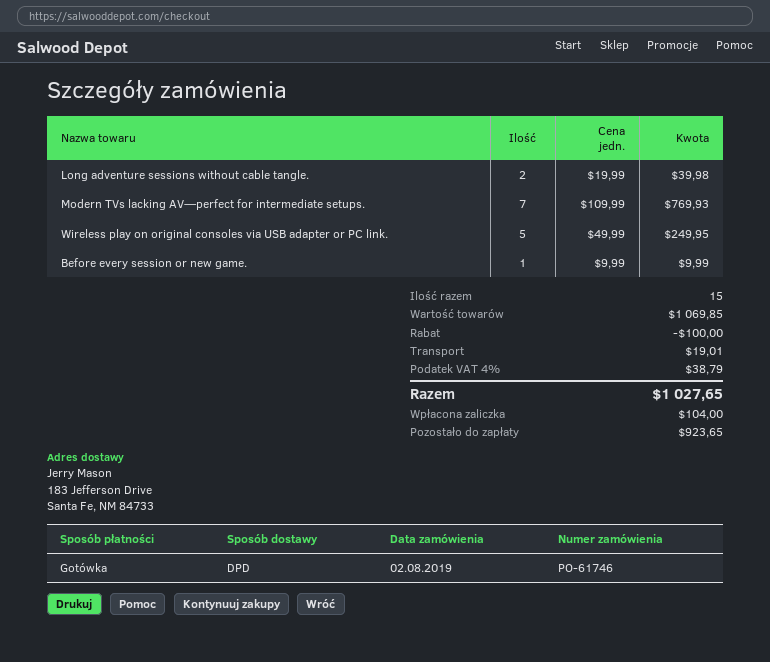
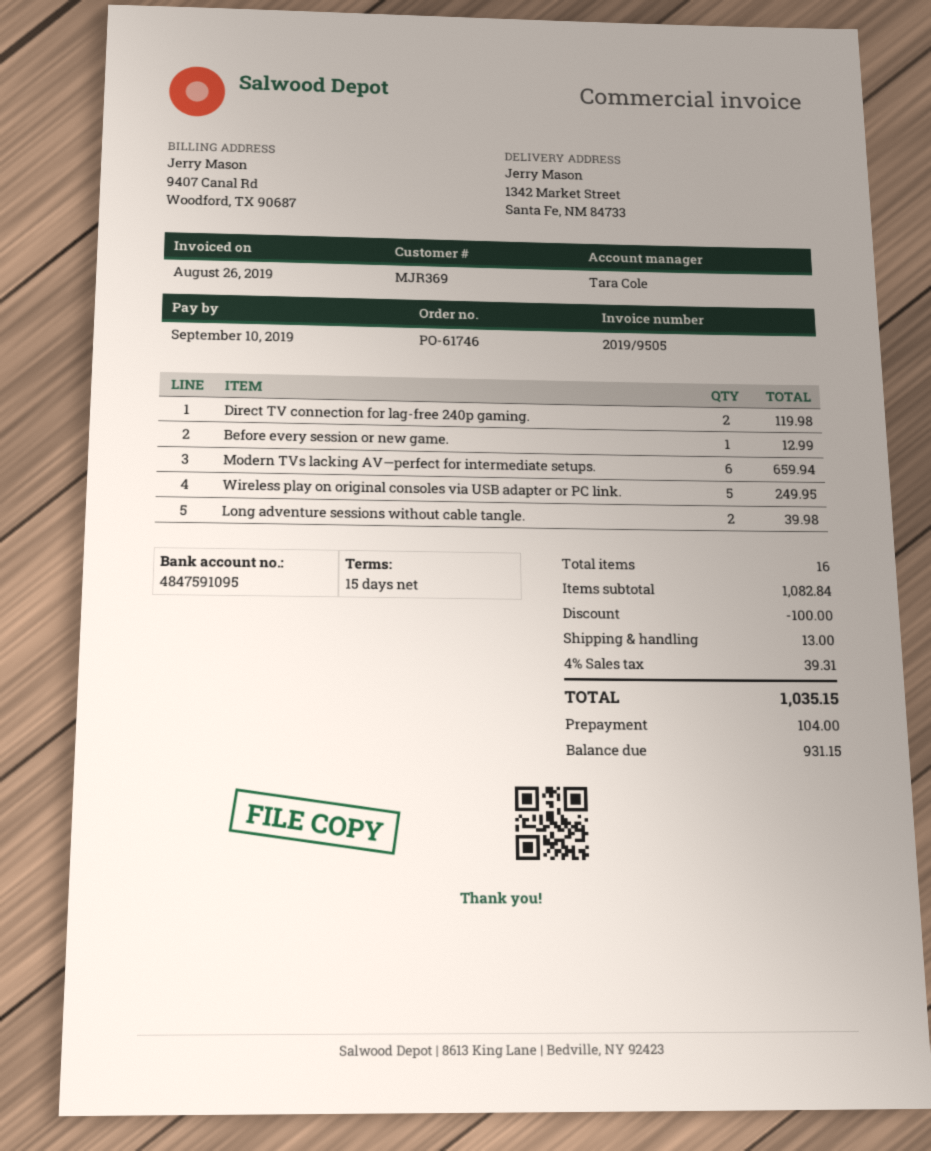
ship to: 183 Jefferson Drive, Santa Fe, NM 84733 -> 1342 Market Street, Santa Fe, NM 84733
Modern TVs lacking AV—perfect for intermediate setups.: 7 for 769.93 -> 6 for 659.94
Before every session or new game.: 1 for 9.99 -> 1 for 12.99
Direct TV connection for lag-free 240p gaming.: none -> 2 for 119.98
total quantity: 15 -> 16
subtotal: 1069.85 -> 1082.84
shipping: 19.01 -> 13.00
tax: 4% = 38.79 -> 4% = 39.31
total: 1027.65 -> 1035.15
balance: 923.65 -> 931.15

